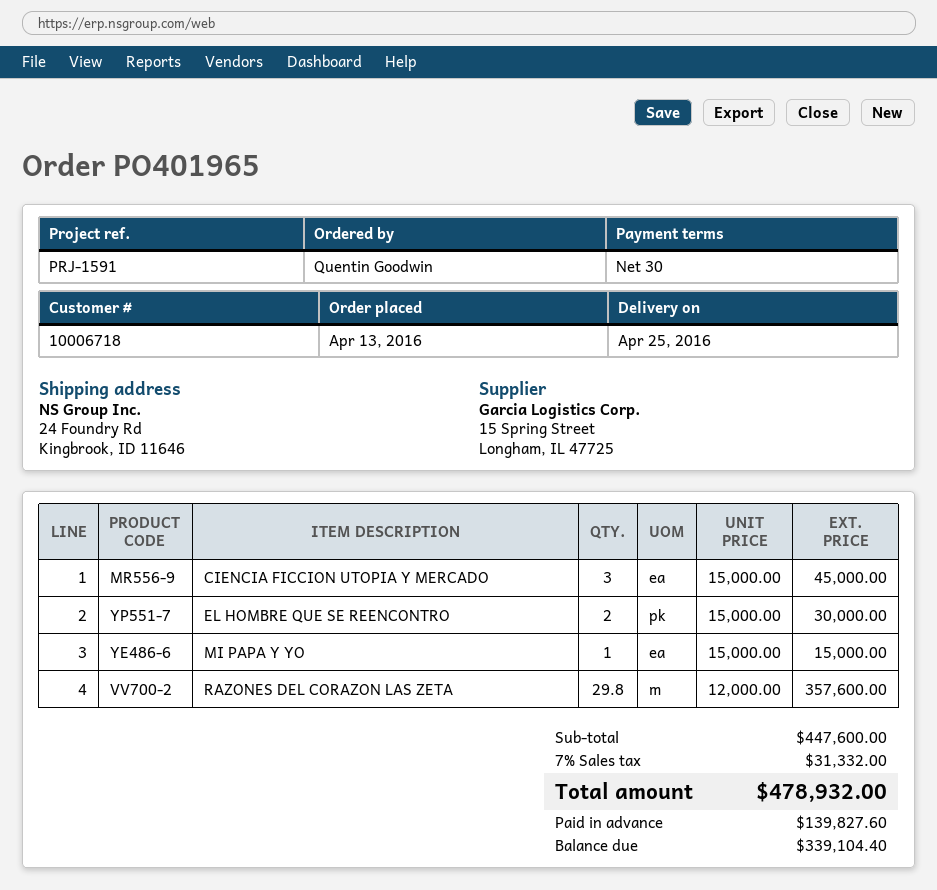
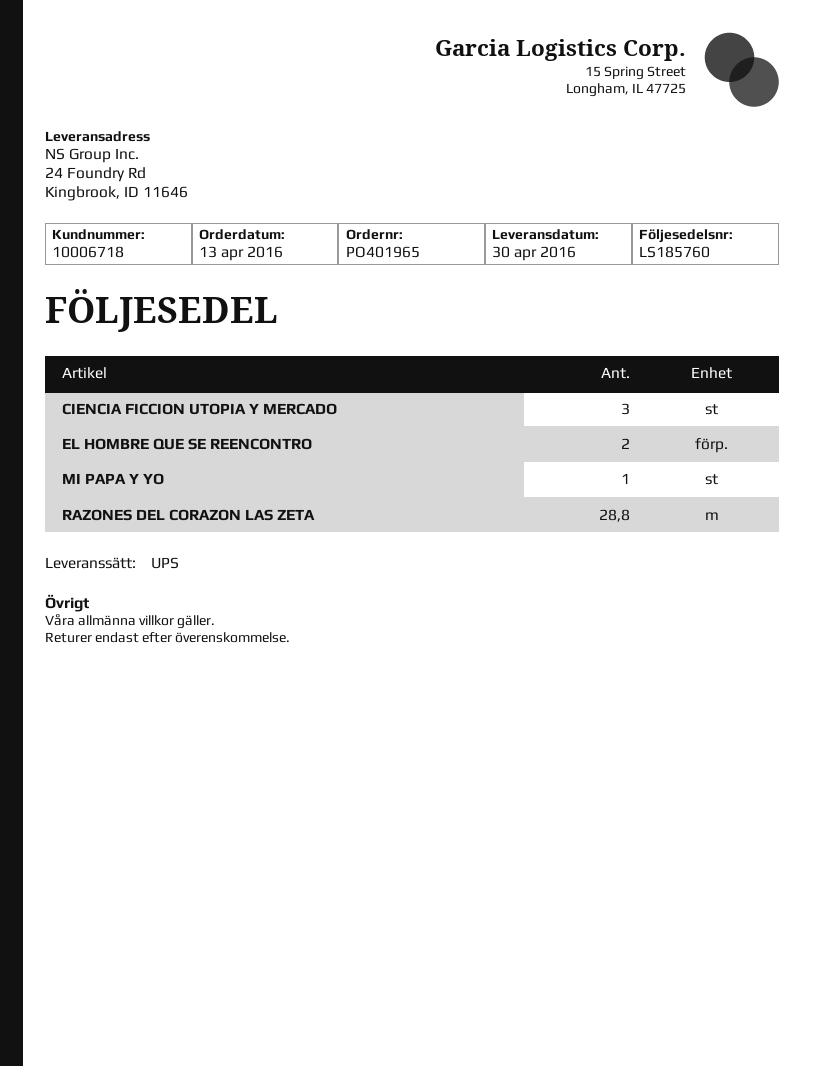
delivery date: 2016-04-25 -> 2016-04-30
RAZONES DEL CORAZON LAS ZETA: 29.8 -> 28.8

